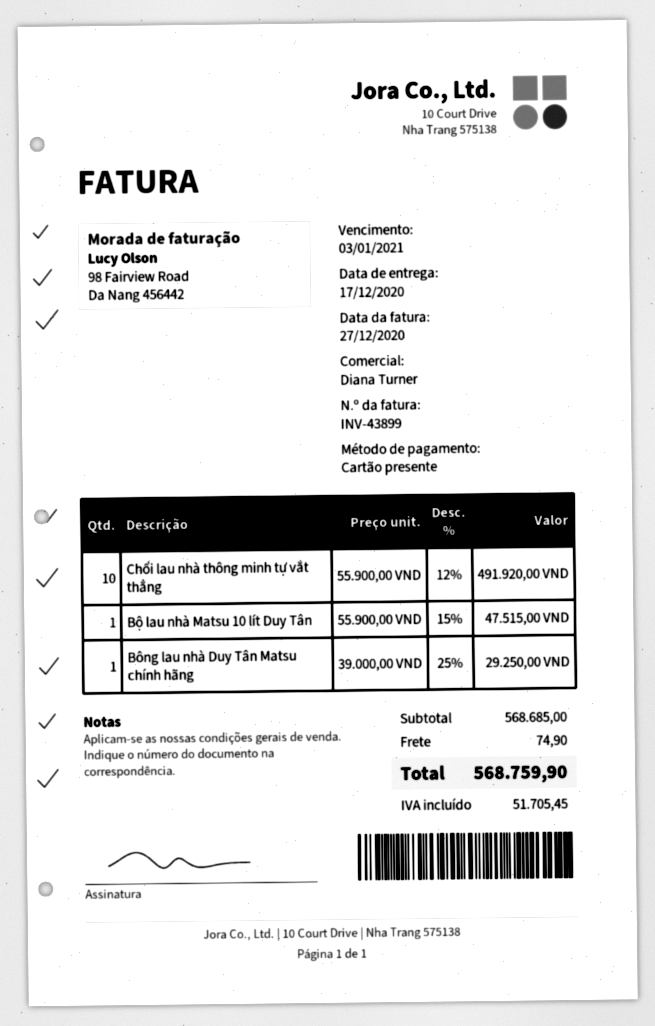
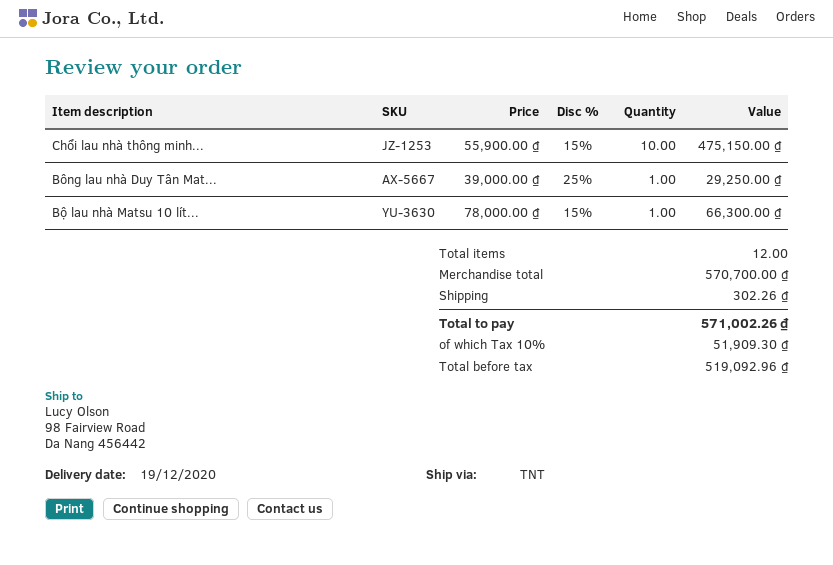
delivery date: 2020-12-17 -> 2020-12-19
Chổi lau nhà thông minh tự vắt thẳng: 10 x 55900.00 - 12% = 491920.00 -> 10 x 55900.00 - 15% = 475150.00
Bộ lau nhà Matsu 10 lít Duy Tân: 1 x 55900.00 - 15% = 47515.00 -> 1 x 78000.00 - 15% = 66300.00
subtotal: 568685.00 -> 570700.00
shipping: 74.90 -> 302.26
tax: 51705.45 -> 51909.30
total: 568759.90 -> 571002.26

